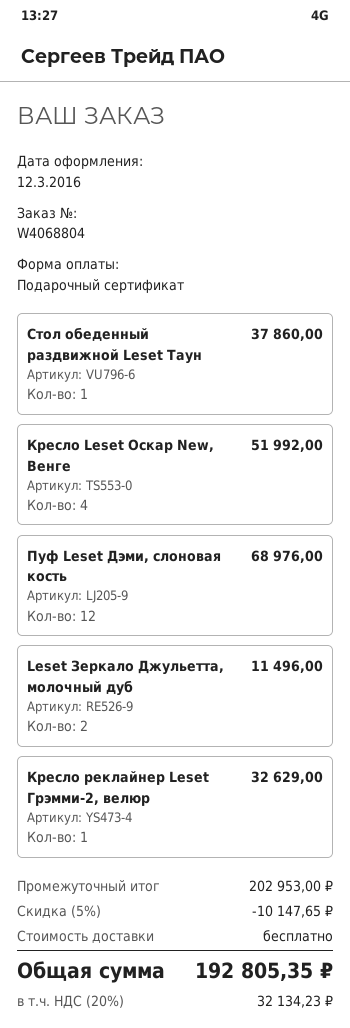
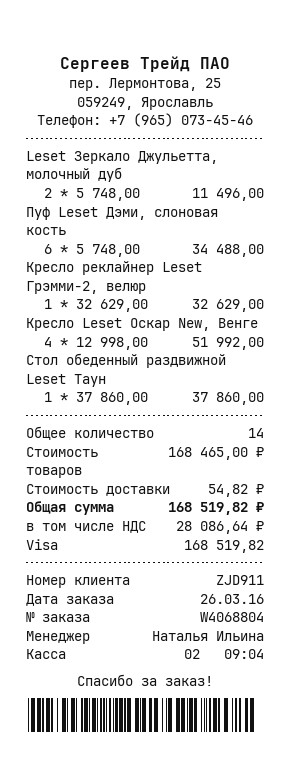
order date: 2016-03-12 -> 2016-03-26
payment method: gift card -> Visa
Пуф Leset Дэми, слоновая кость: 12 for 68976.00 -> 6 for 34488.00
subtotal: 202953.00 -> 168465.00
discount: 5% = 10147.65 -> none
shipping: 0.00 -> 54.82
tax: 32134.23 -> 28086.64
total: 192805.35 -> 168519.82

